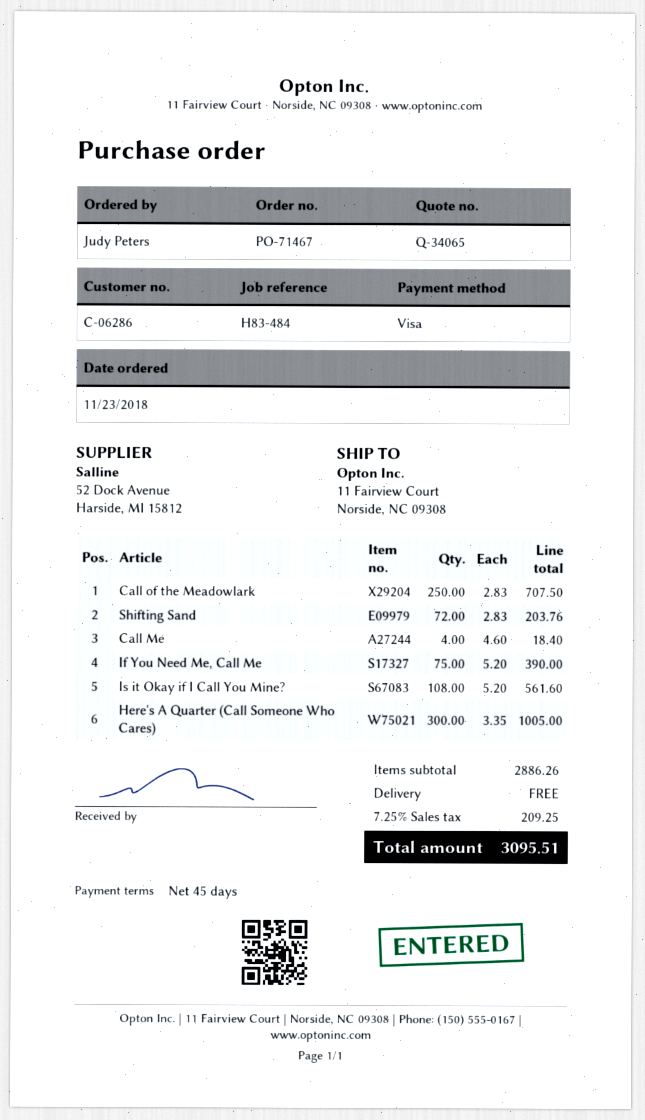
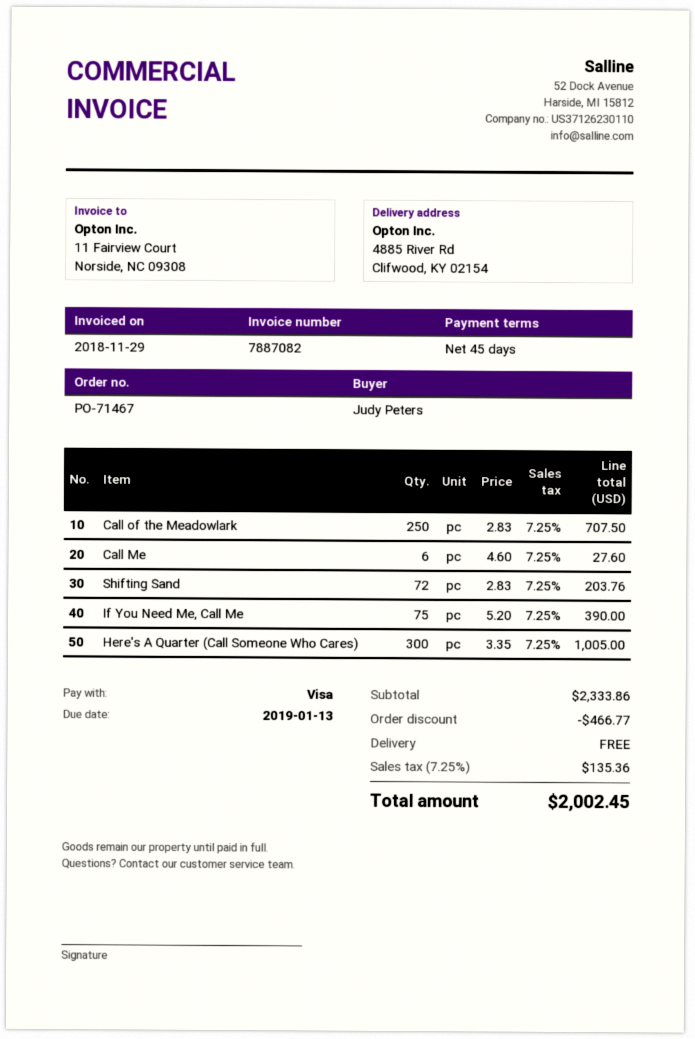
ship to: 11 Fairview Court, Norside, NC 09308 -> 4885 River Rd, Clifwood, KY 02154
Call Me: 4 x 4.60 = 18.40 -> 6 x 4.60 = 27.60
Is it Okay if I Call You Mine?: 108 x 5.20 = 561.60 -> none
subtotal: 2886.26 -> 2333.86
discount: none -> 466.77
tax: 7.25% = 209.25 -> 7.25% = 135.36
total: 3095.51 -> 2002.45

